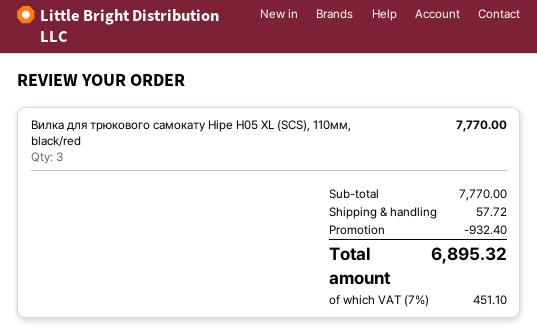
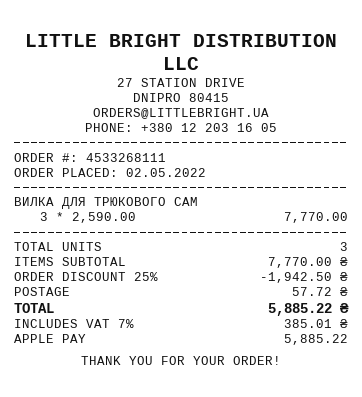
discount: 932.40 -> 1942.50
tax: 7% = 451.10 -> 7% = 385.01
total: 6895.32 -> 5885.22

